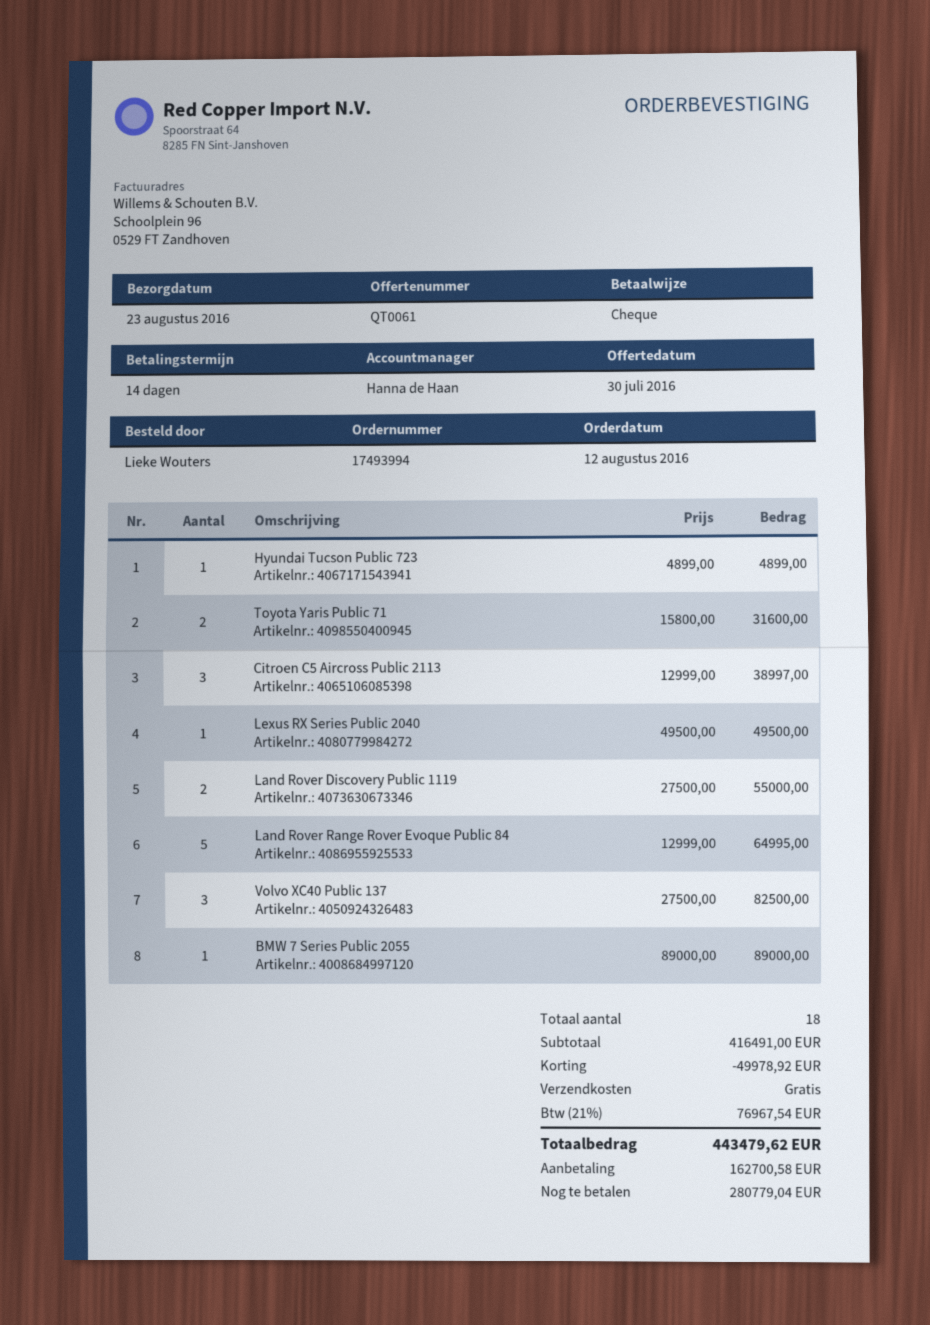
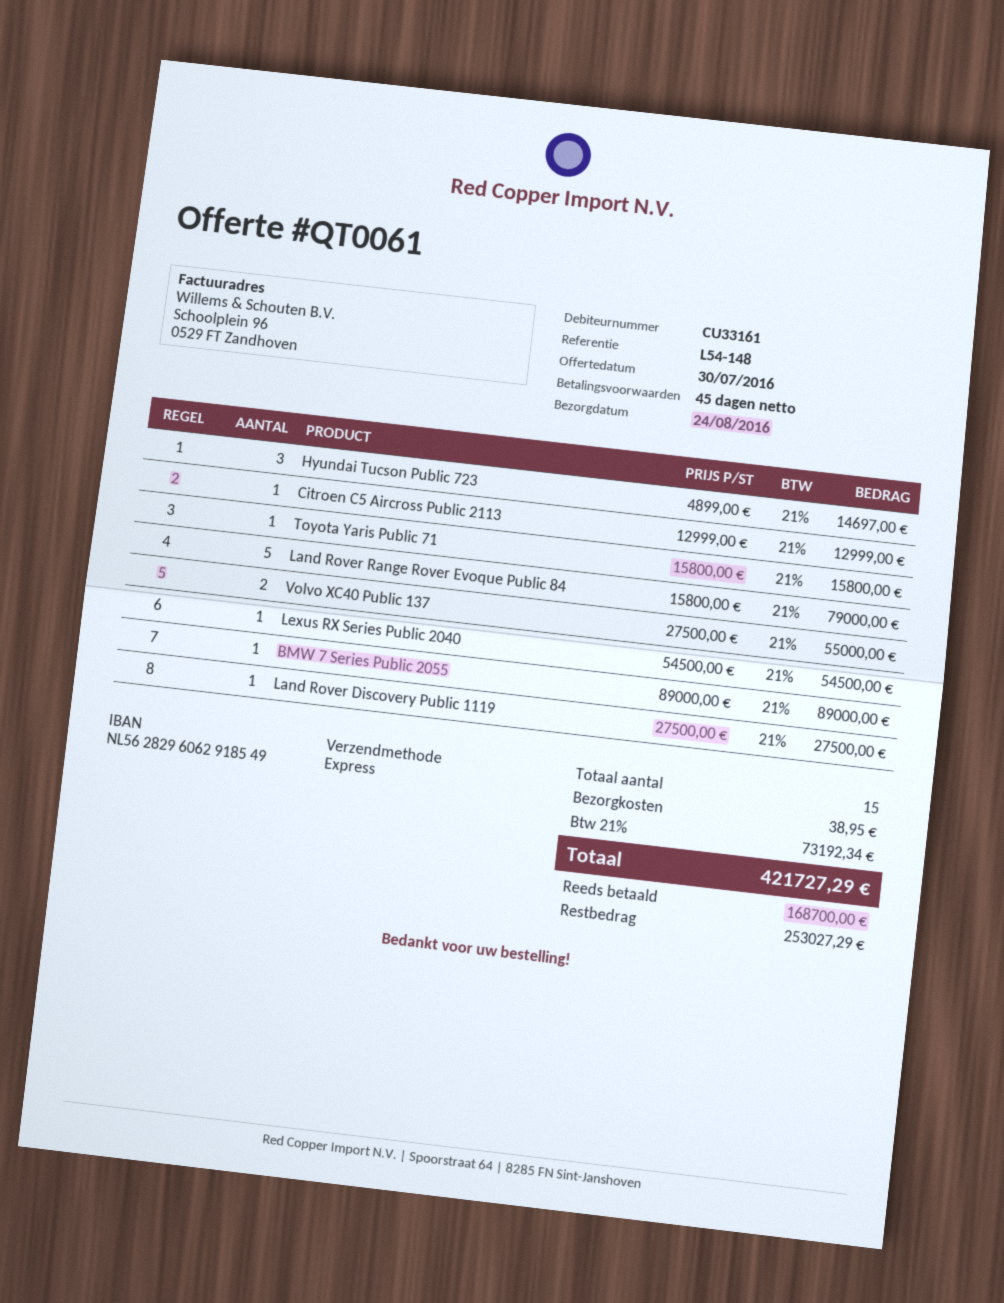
delivery date: 2016-08-23 -> 2016-08-24
payment terms: 14 days -> 45 days
Hyundai Tucson Public 723: 1 x 4899.00 = 4899.00 -> 3 x 4899.00 = 14697.00
Toyota Yaris Public 71: 2 x 15800.00 = 31600.00 -> 1 x 15800.00 = 15800.00
Citroen C5 Aircross Public 2113: 3 x 12999.00 = 38997.00 -> 1 x 12999.00 = 12999.00
Lexus RX Series Public 2040: 1 x 49500.00 = 49500.00 -> 1 x 54500.00 = 54500.00
Land Rover Discovery Public 1119: 2 x 27500.00 = 55000.00 -> 1 x 27500.00 = 27500.00
Land Rover Range Rover Evoque Public 84: 5 x 12999.00 = 64995.00 -> 5 x 15800.00 = 79000.00
Volvo XC40 Public 137: 3 x 27500.00 = 82500.00 -> 2 x 27500.00 = 55000.00
total quantity: 18 -> 15
discount: 49978.92 -> none
shipping: 0.00 -> 38.95
tax: 21% = 76967.54 -> 21% = 73192.34
total: 443479.62 -> 421727.29
deposit: 162700.58 -> 168700.00
balance: 280779.04 -> 253027.29

